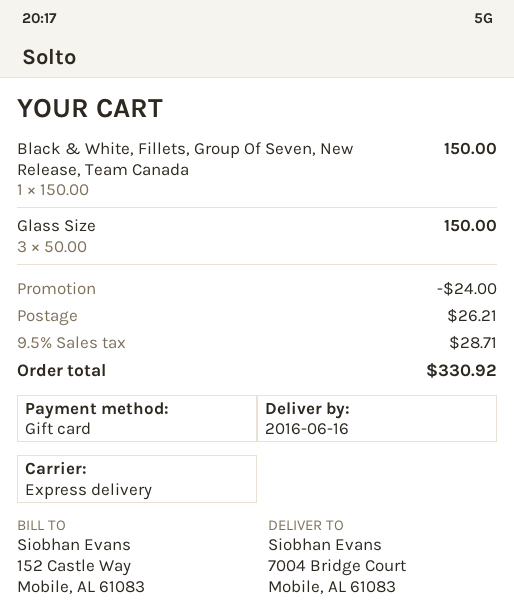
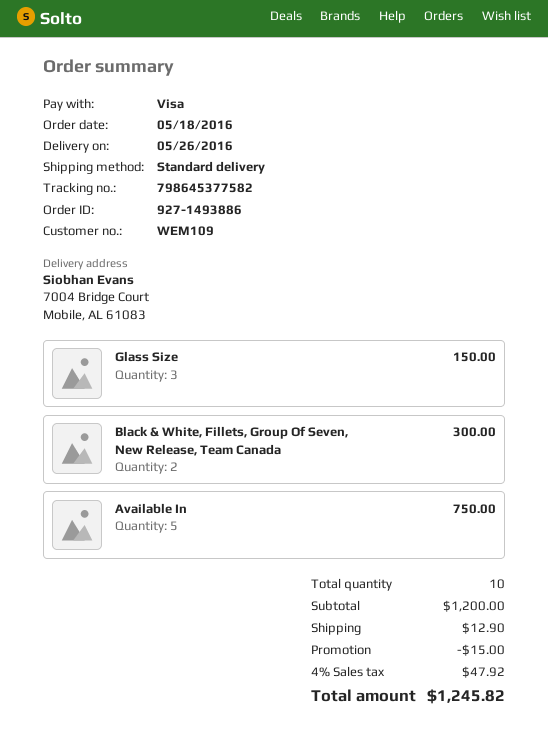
delivery date: 2016-06-16 -> 2016-05-26
payment method: gift card -> Visa
shipping method: express -> standard
Black & White, Fillets, Group Of Seven, New Release, Team Canada: 1 for 150.00 -> 2 for 300.00
Available In: none -> 5 for 750.00
discount: 24.00 -> 15.00
shipping: 26.21 -> 12.90
tax: 9.5% = 28.71 -> 4% = 47.92
total: 330.92 -> 1245.82

